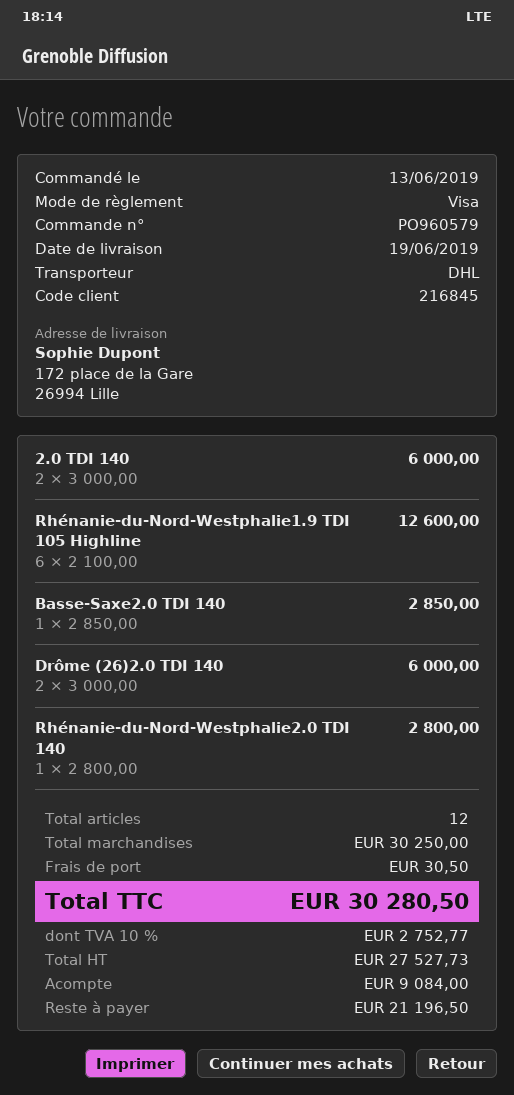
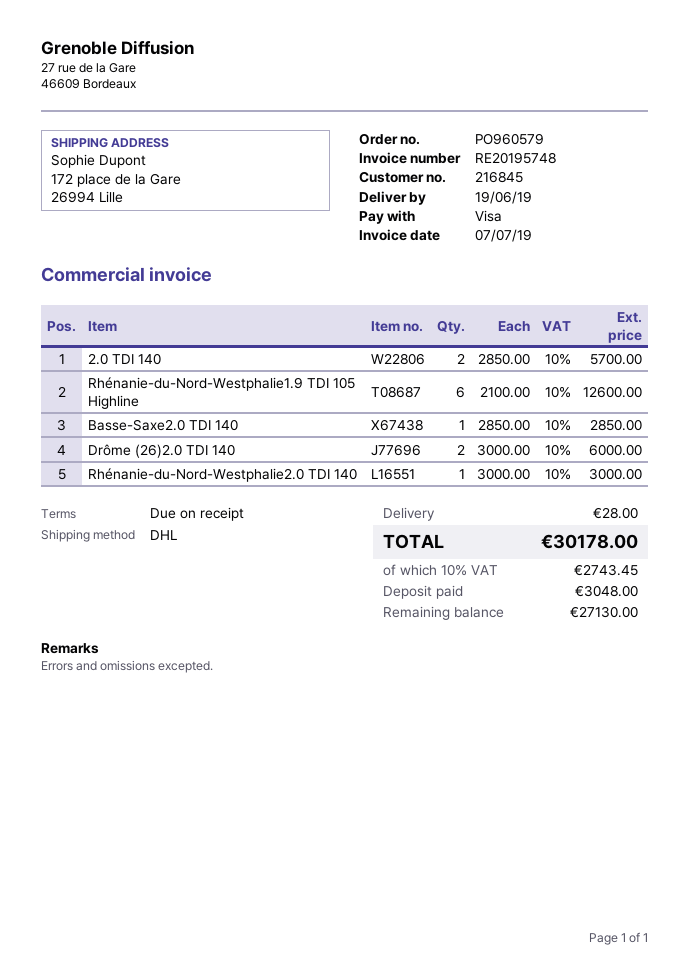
2.0 TDI 140: 2 x 3000.00 = 6000.00 -> 2 x 2850.00 = 5700.00
Rhénanie-du-Nord-Westphalie2.0 TDI 140: 1 x 2800.00 = 2800.00 -> 1 x 3000.00 = 3000.00
shipping: 30.50 -> 28.00
tax: 10% = 2752.77 -> 10% = 2743.45
total: 30280.50 -> 30178.00
deposit: 9084.00 -> 3048.00
balance: 21196.50 -> 27130.00

